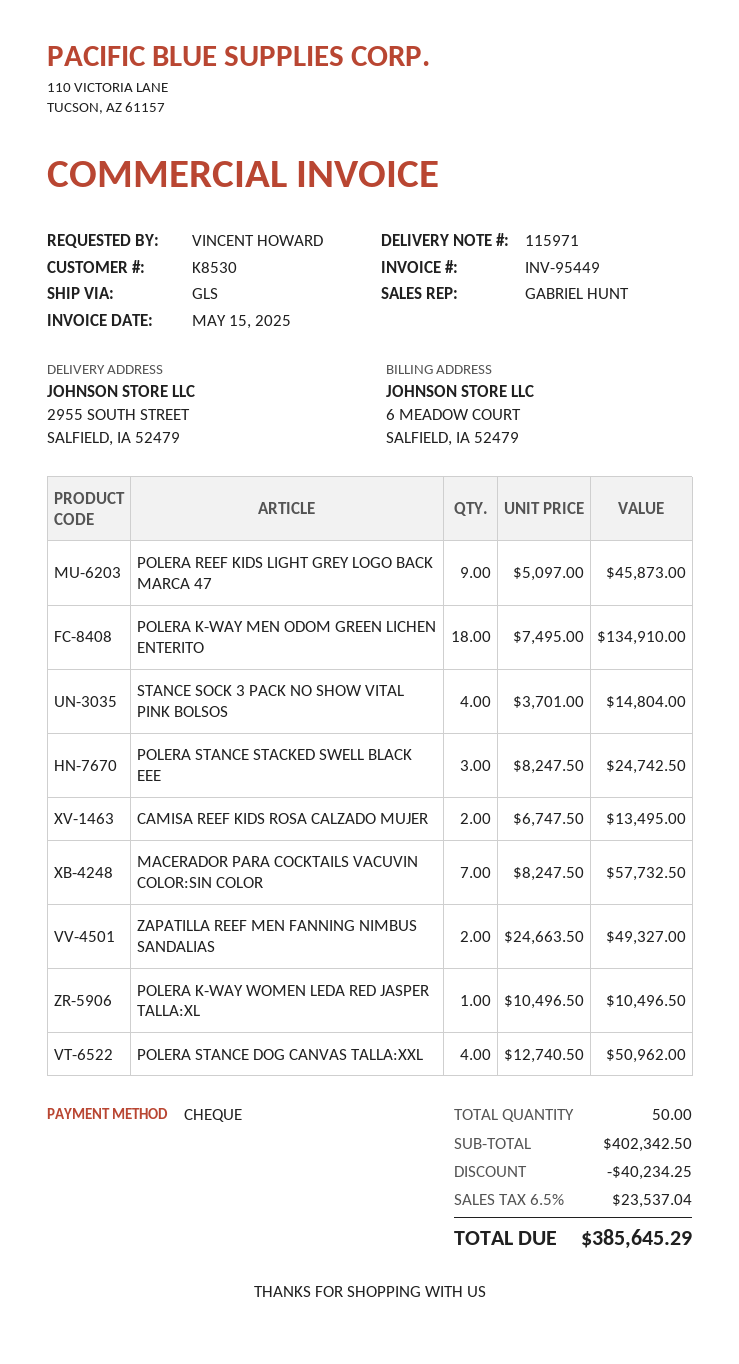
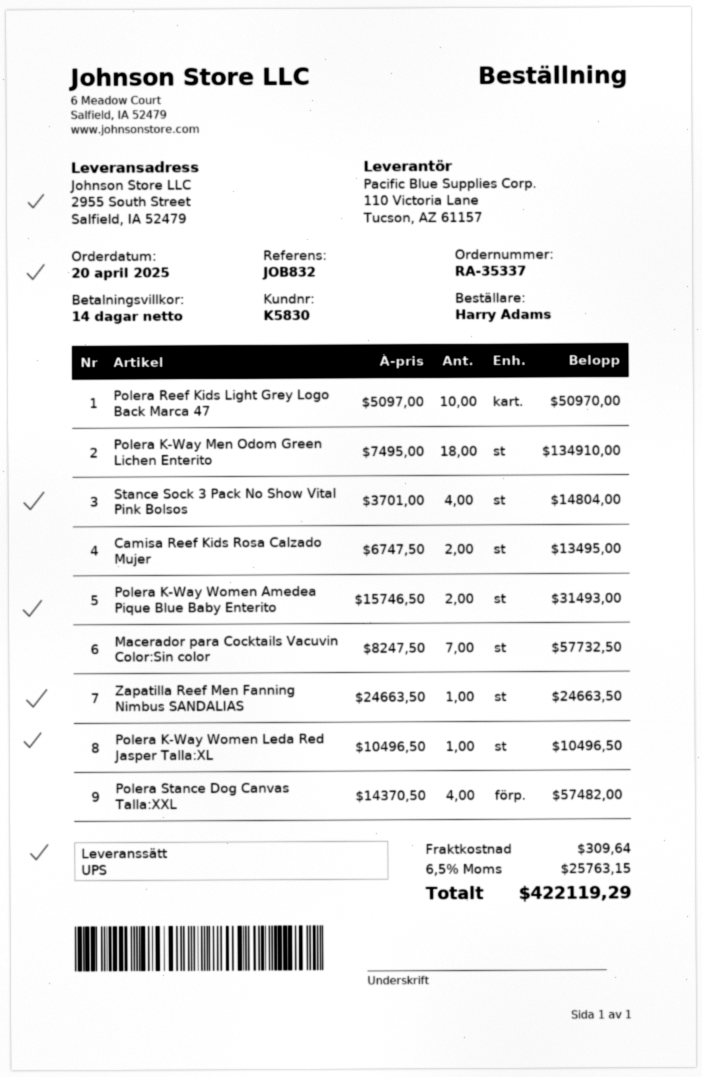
customer number: K8530 -> K5830
ordered by: VINCENT HOWARD -> Harry Adams
shipping method: GLS -> UPS
POLERA REEF KIDS LIGHT GREY LOGO BACK MARCA 47: 9 x 5097.00 = 45873.00 -> 10 x 5097.00 = 50970.00
POLERA STANCE STACKED SWELL BLACK EEE: 3 x 8247.50 = 24742.50 -> none
ZAPATILLA REEF MEN FANNING NIMBUS SANDALIAS: 2 x 24663.50 = 49327.00 -> 1 x 24663.50 = 24663.50
POLERA STANCE DOG CANVAS TALLA:XXL: 4 x 12740.50 = 50962.00 -> 4 x 14370.50 = 57482.00
Polera K-Way Women Amedea Pique Blue Baby Enterito: none -> 2 x 15746.50 = 31493.00
discount: 40234.25 -> none
shipping: none -> 309.64
tax: 6.5% = 23537.04 -> 6.5% = 25763.15
total: 385645.29 -> 422119.29

